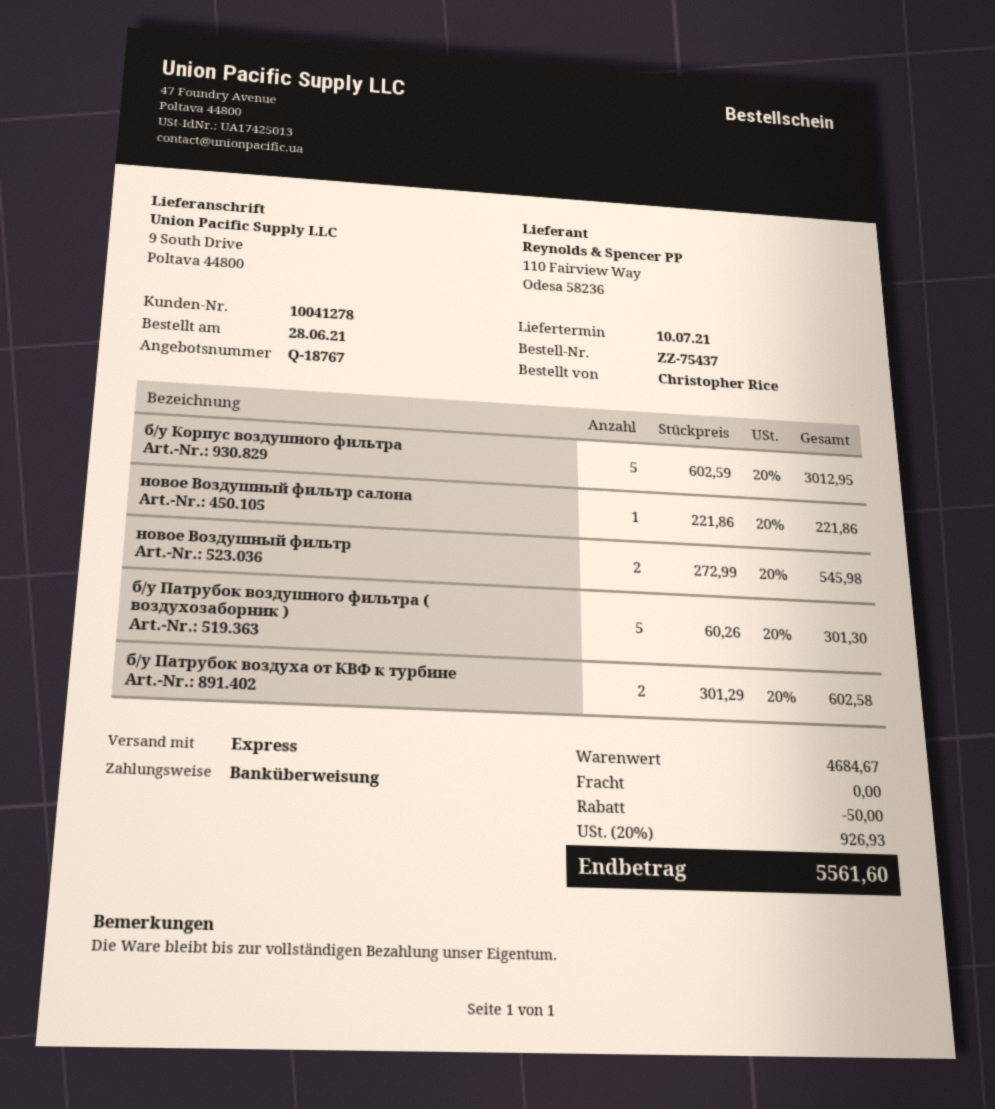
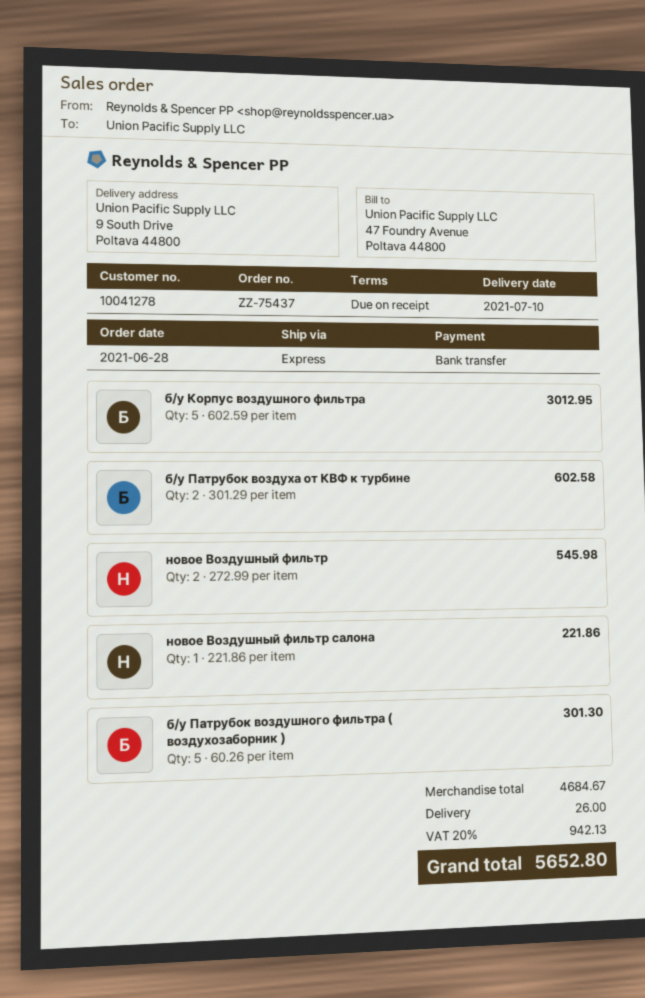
discount: 50.00 -> none
shipping: 0.00 -> 26.00
tax: 20% = 926.93 -> 20% = 942.13
total: 5561.60 -> 5652.80

